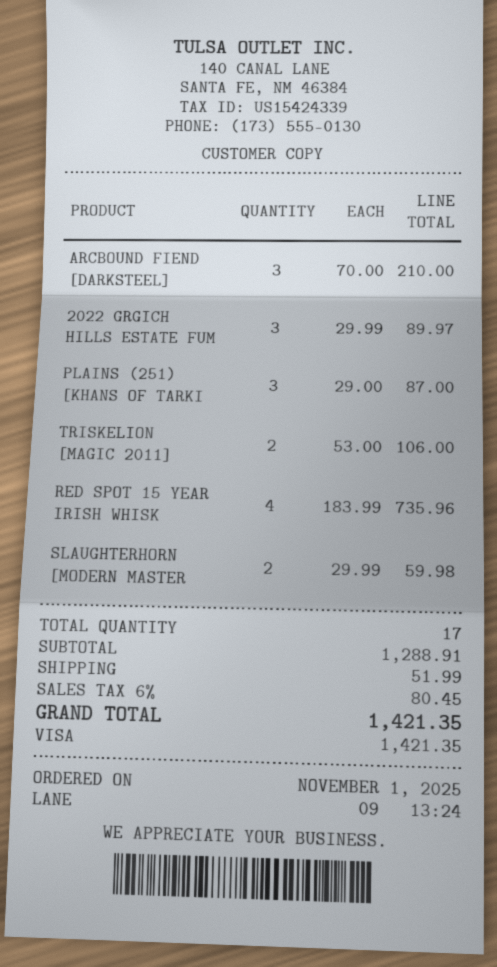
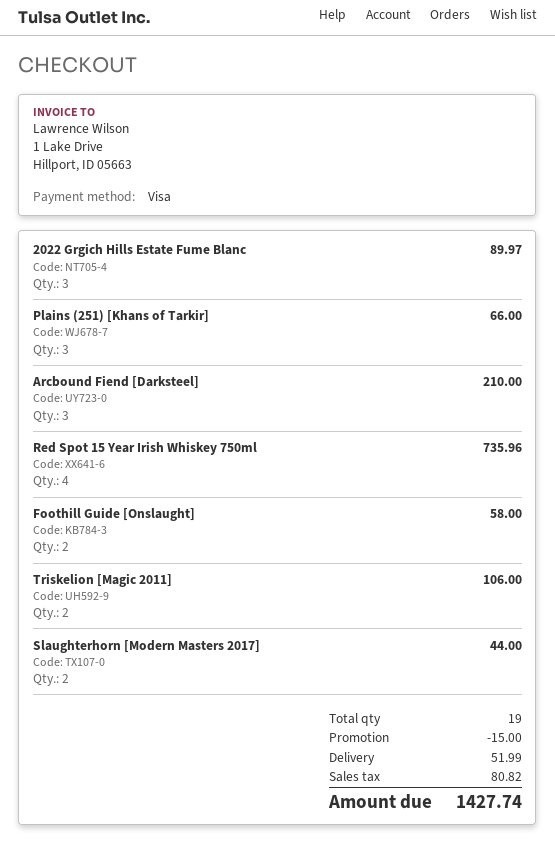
PLAINS (251) [KHANS OF TARKI: 3 for 87.00 -> 3 for 66.00
SLAUGHTERHORN [MODERN MASTER: 2 for 59.98 -> 2 for 44.00
Foothill Guide [Onslaught]: none -> 2 for 58.00
total quantity: 17 -> 19
discount: none -> 15.00
tax: 80.45 -> 80.82
total: 1421.35 -> 1427.74

